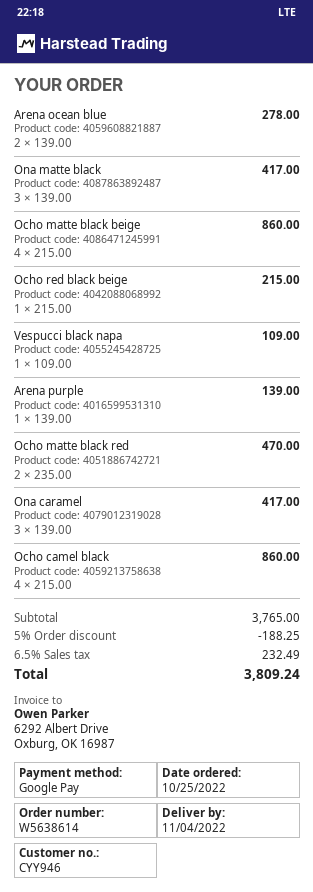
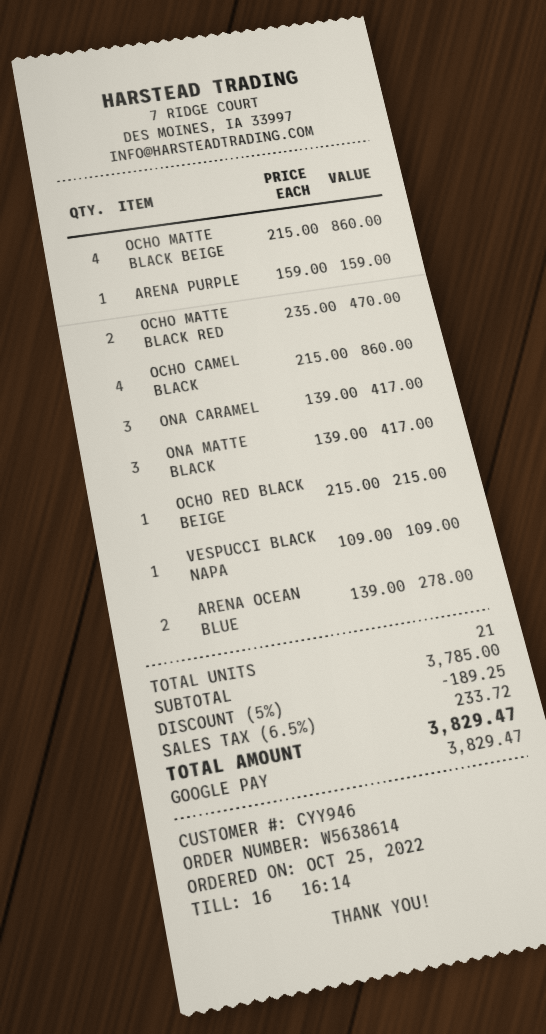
Arena purple: 1 x 139.00 = 139.00 -> 1 x 159.00 = 159.00
subtotal: 3765.00 -> 3785.00
discount: 5% = 188.25 -> 5% = 189.25
tax: 6.5% = 232.49 -> 6.5% = 233.72
total: 3809.24 -> 3829.47

